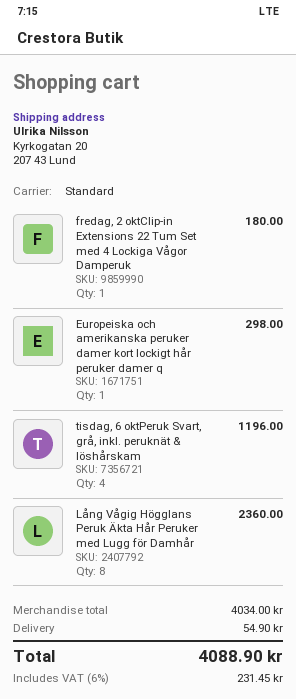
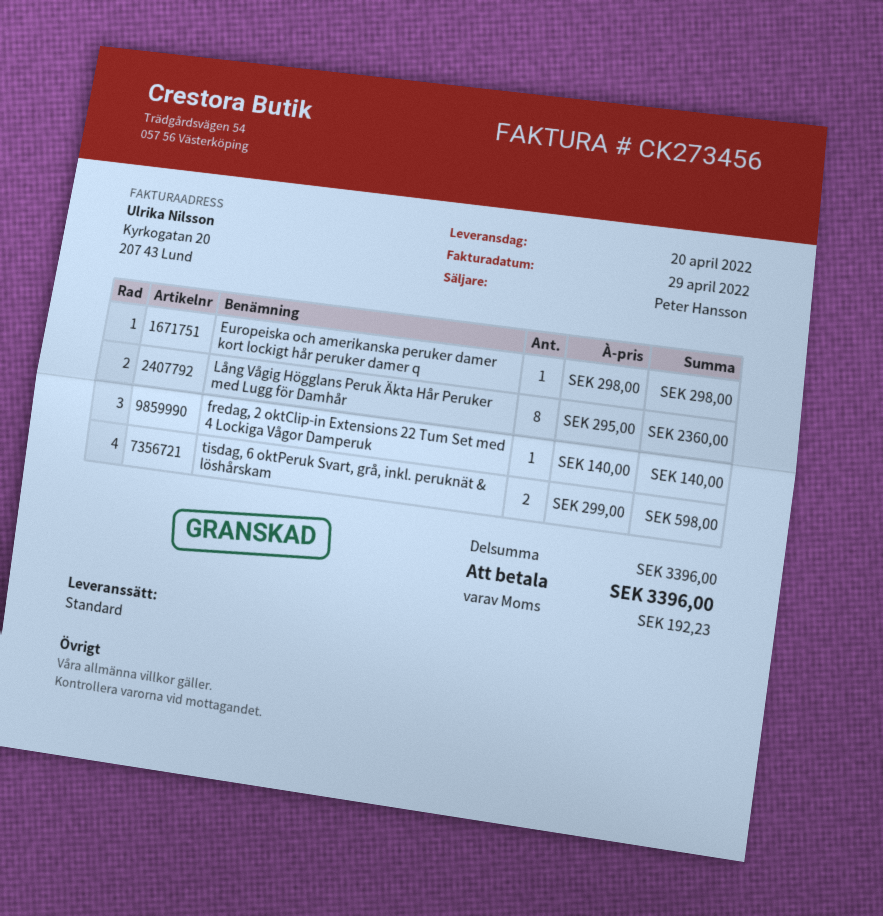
fredag, 2 oktClip-in Extensions 22 Tum Set med 4 Lockiga Vågor Damperuk: 1 for 180.00 -> 1 for 140.00
tisdag, 6 oktPeruk Svart, grå, inkl. peruknät & löshårskam: 4 for 1196.00 -> 2 for 598.00
subtotal: 4034.00 -> 3396.00
shipping: 54.90 -> none
tax: 231.45 -> 192.23
total: 4088.90 -> 3396.00

